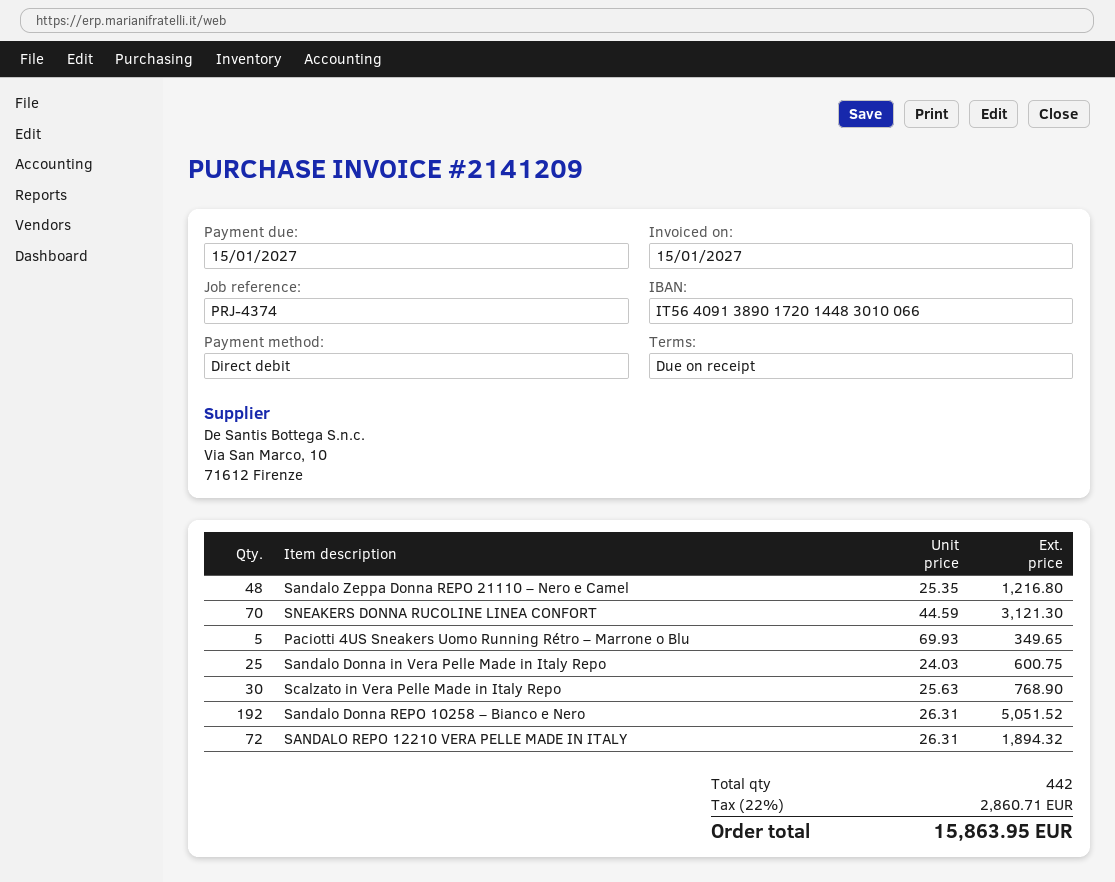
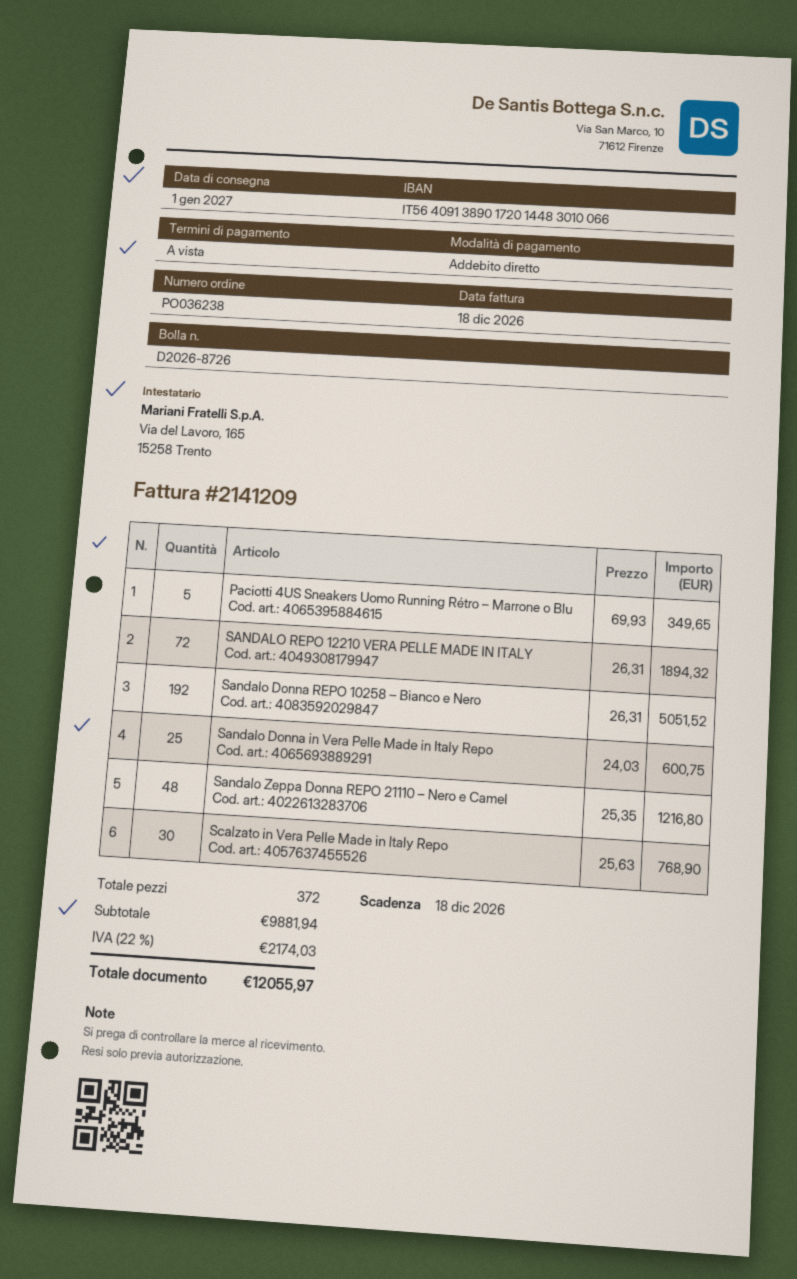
invoice date: 2027-01-15 -> 2026-12-18
due date: 2027-01-15 -> 2026-12-18
SNEAKERS DONNA RUCOLINE LINEA CONFORT: 70 x 44.59 = 3121.30 -> none
total quantity: 442 -> 372
tax: 22% = 2860.71 -> 22% = 2174.03
total: 15863.95 -> 12055.97

